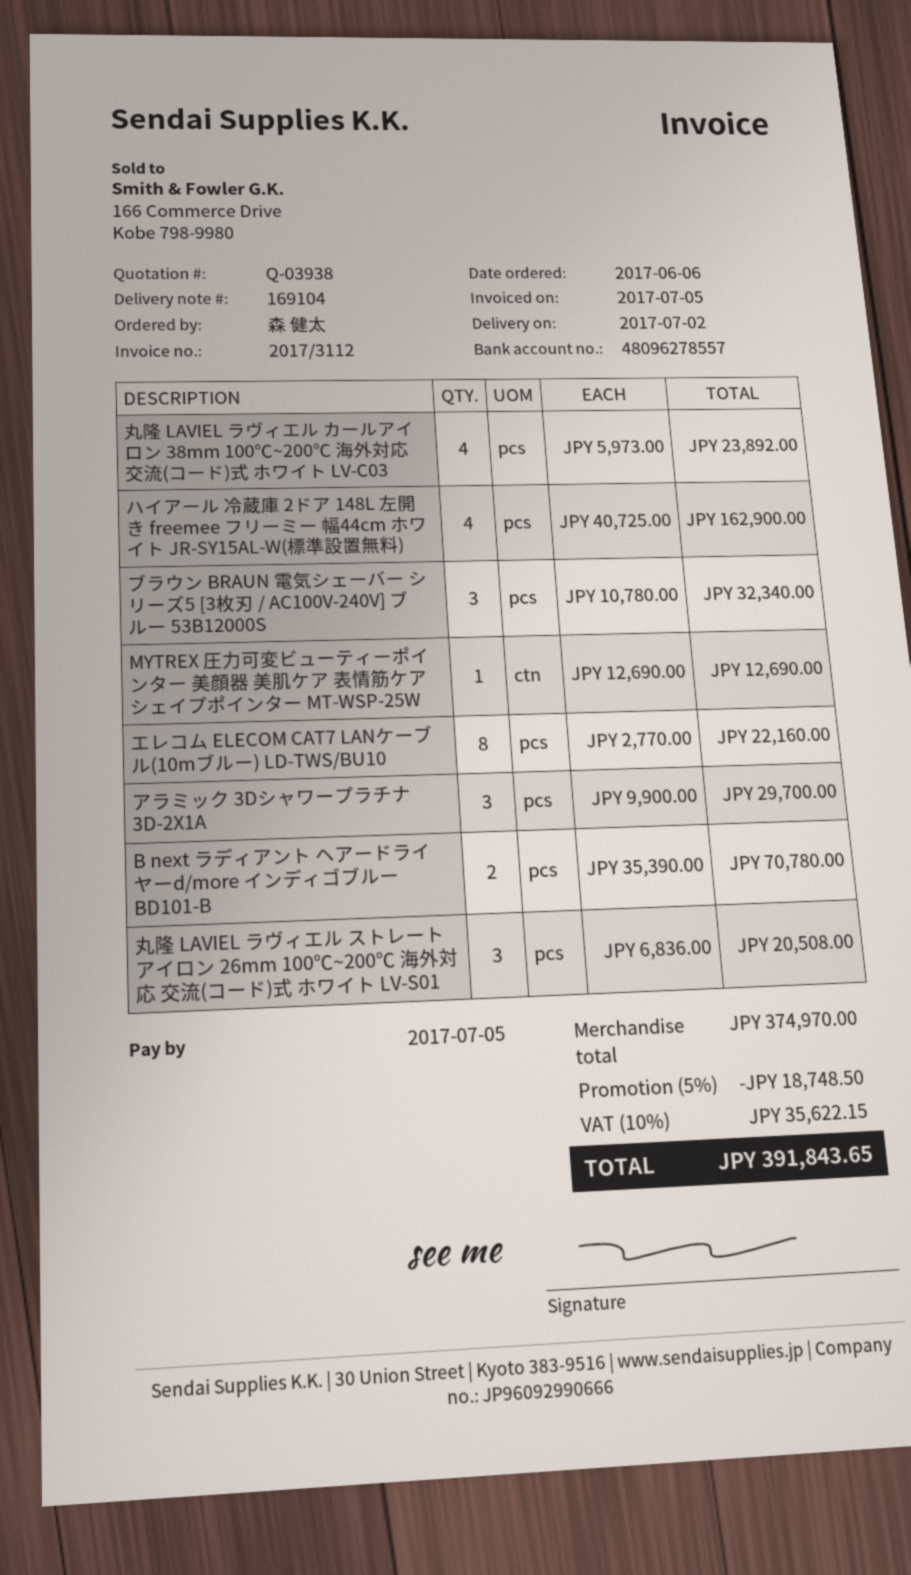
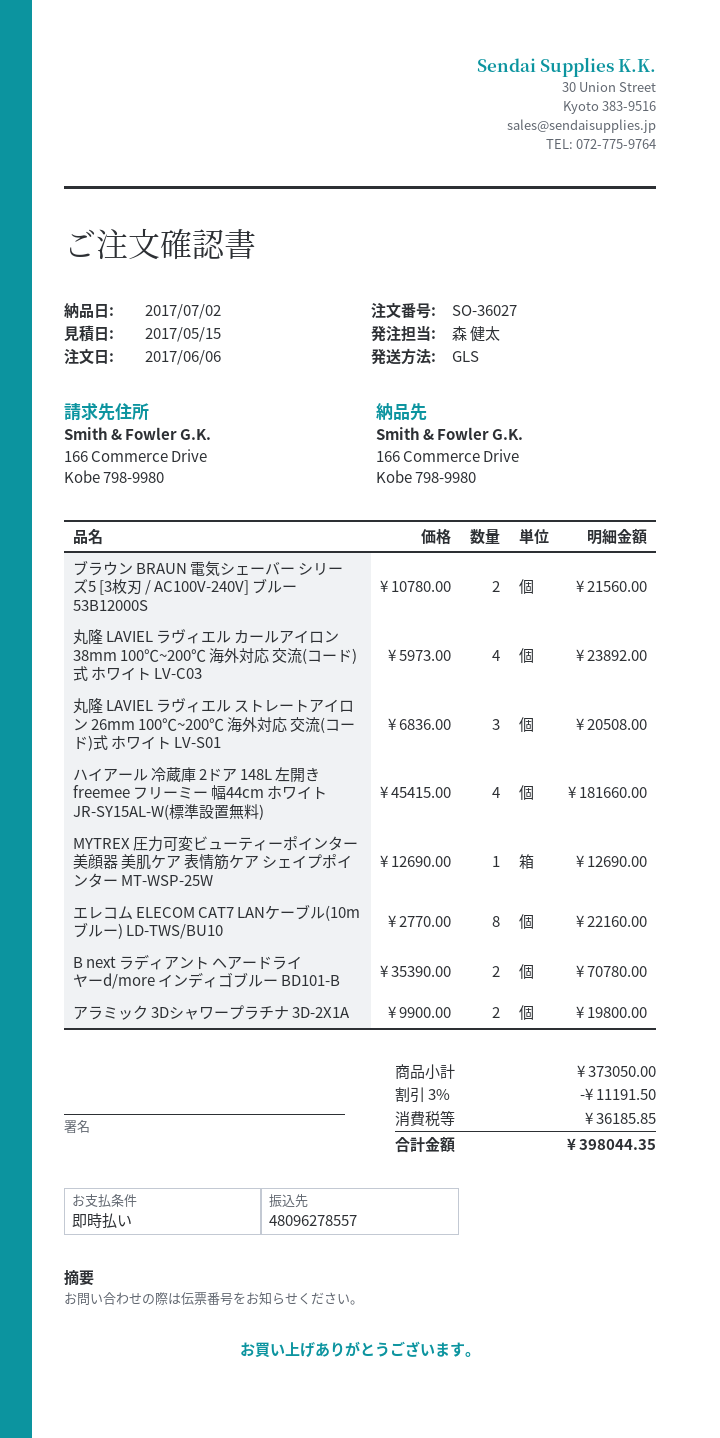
ハイアール 冷蔵庫 2ドア 148L 左開き freemee フリーミー 幅44cm ホワイト JR-SY15AL-W(標準設置無料): 4 x 40725.00 = 162900.00 -> 4 x 45415.00 = 181660.00
ブラウン BRAUN 電気シェーバー シリーズ5 [3枚刃 / AC100V-240V] ブルー 53B12000S: 3 x 10780.00 = 32340.00 -> 2 x 10780.00 = 21560.00
アラミック 3Dシャワープラチナ 3D-2X1A: 3 x 9900.00 = 29700.00 -> 2 x 9900.00 = 19800.00
subtotal: 374970.00 -> 373050.00
discount: 5% = 18748.50 -> 3% = 11191.50
tax: 35622.15 -> 36185.85
total: 391843.65 -> 398044.35

